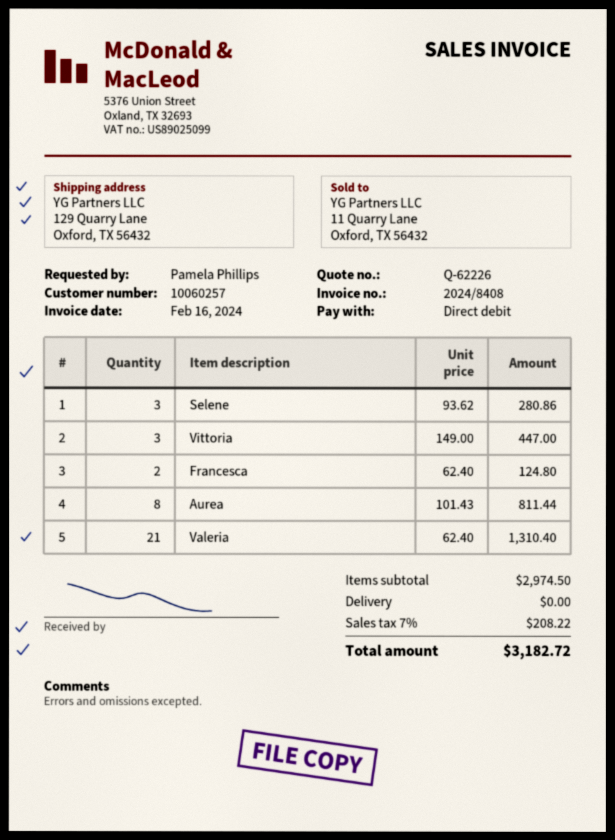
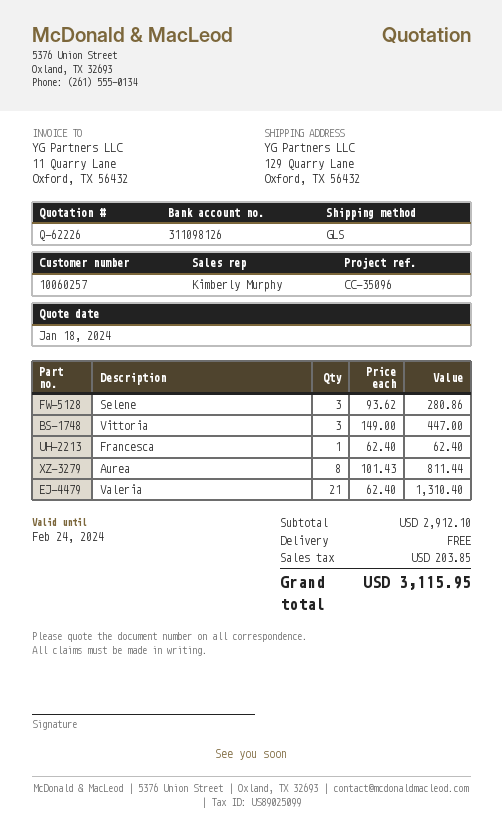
Francesca: 2 x 62.40 = 124.80 -> 1 x 62.40 = 62.40
subtotal: 2974.50 -> 2912.10
tax: 208.22 -> 203.85
total: 3182.72 -> 3115.95

